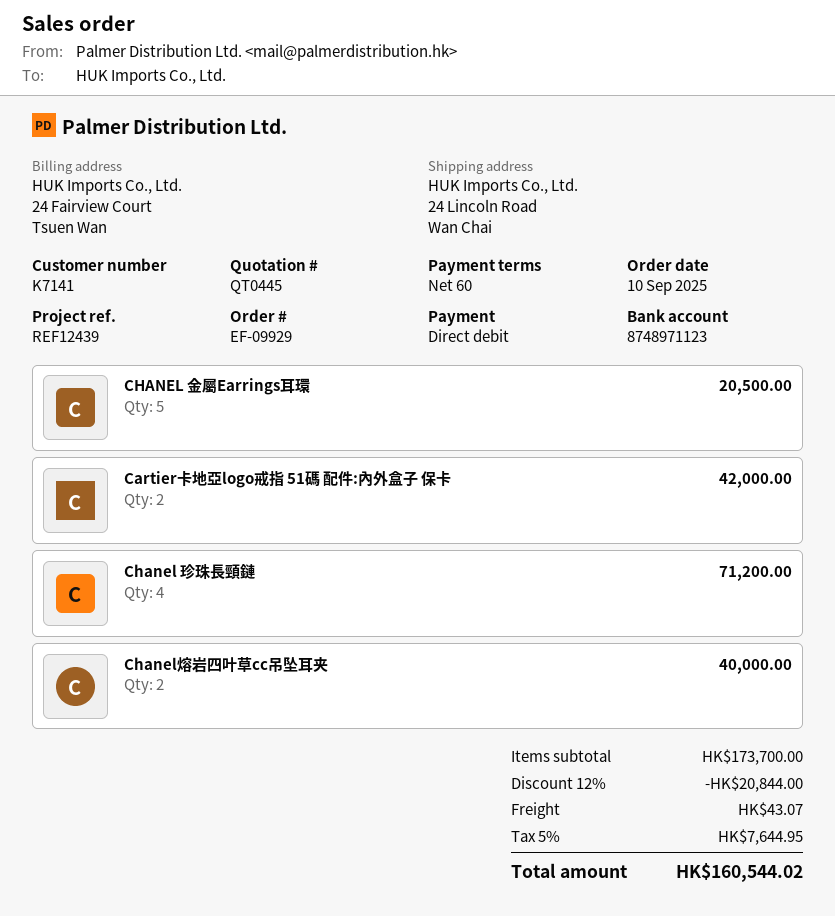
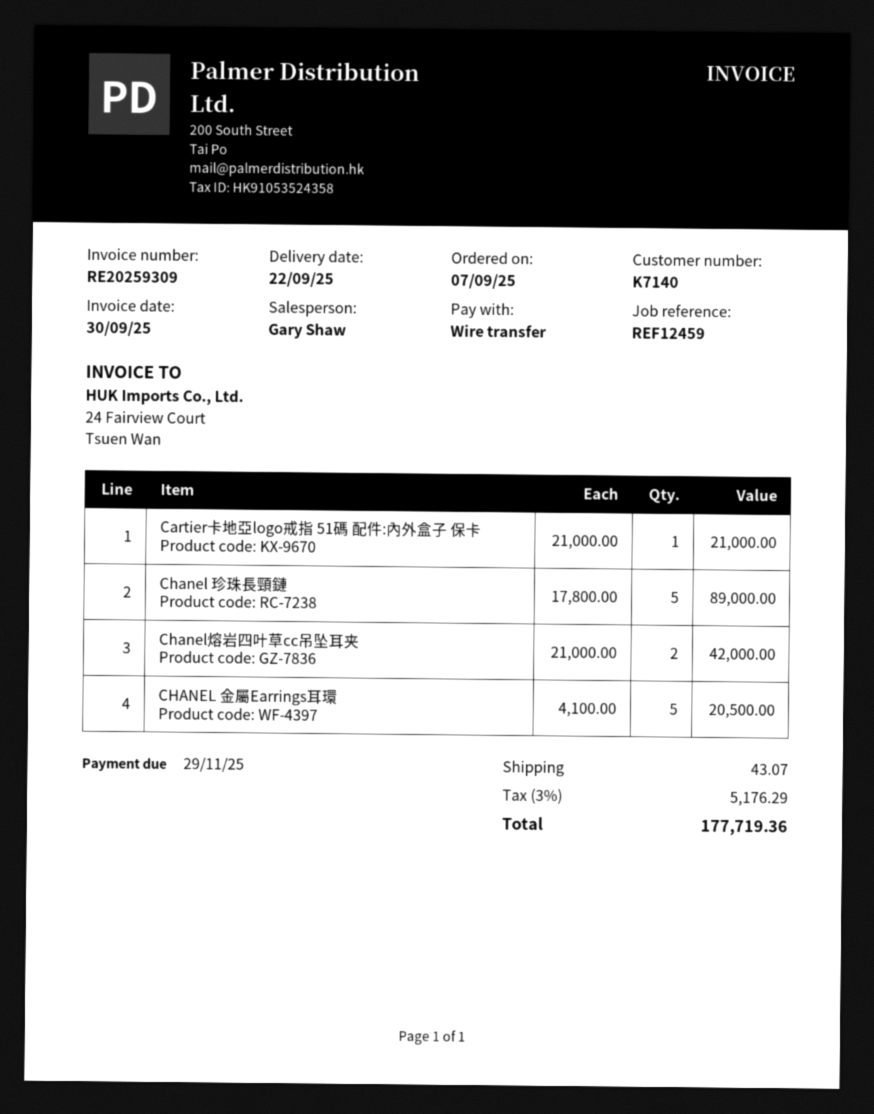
order date: 2025-09-10 -> 2025-09-07
customer number: K7141 -> K7140
reference: REF12439 -> REF12459
payment method: direct debit -> bank transfer
Cartier卡地亞logo戒指 51碼 配件:內外盒子 保卡: 2 for 42000.00 -> 1 for 21000.00
Chanel 珍珠長頸鏈: 4 for 71200.00 -> 5 for 89000.00
Chanel熔岩四叶草cc吊坠耳夹: 2 for 40000.00 -> 2 for 42000.00
discount: 12% = 20844.00 -> none
tax: 5% = 7644.95 -> 3% = 5176.29
total: 160544.02 -> 177719.36

